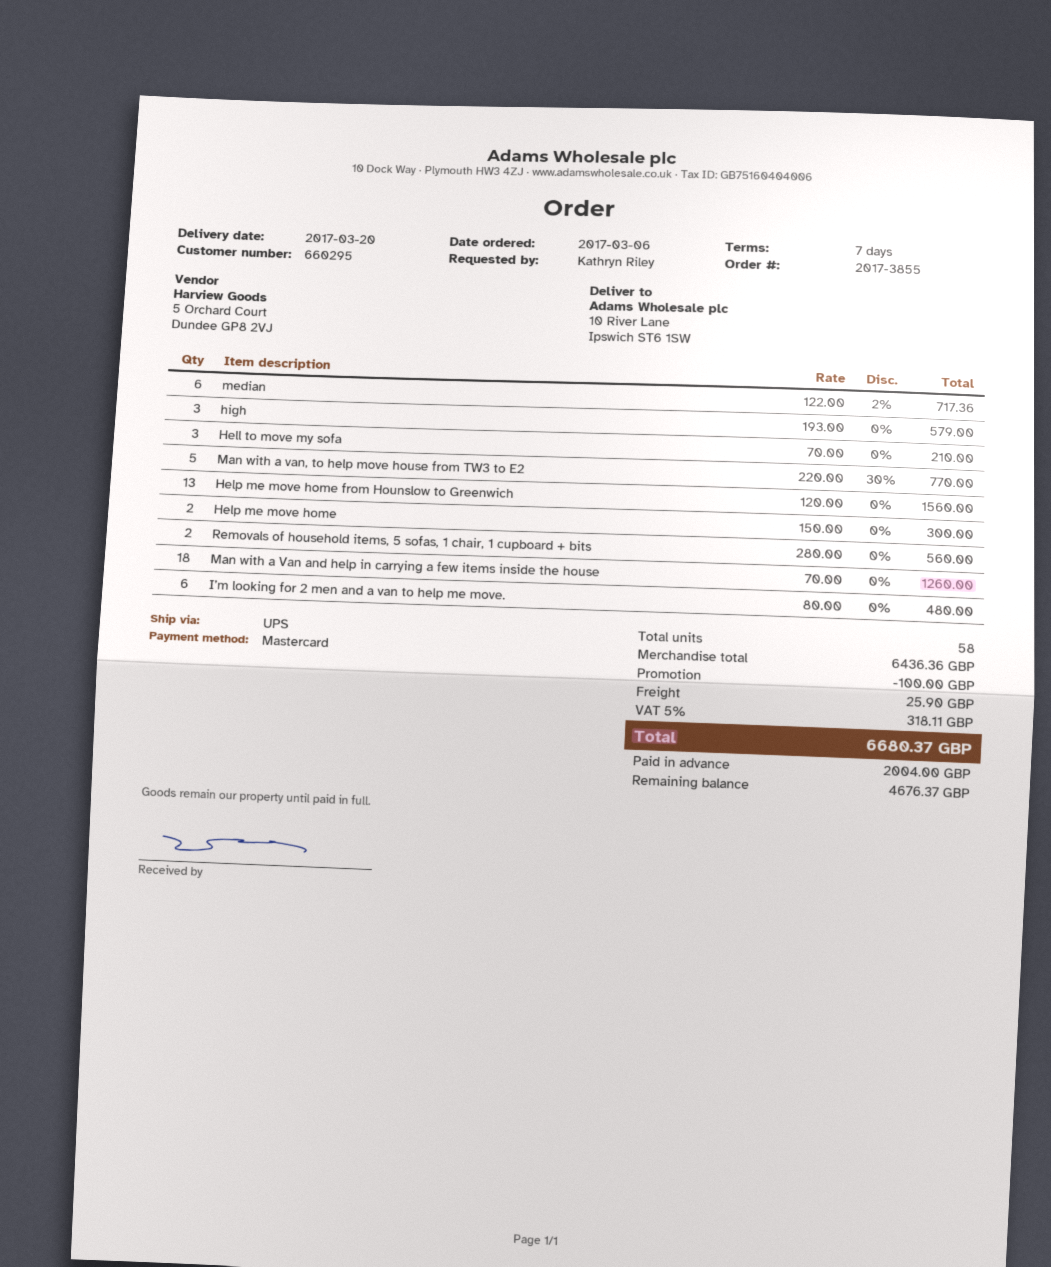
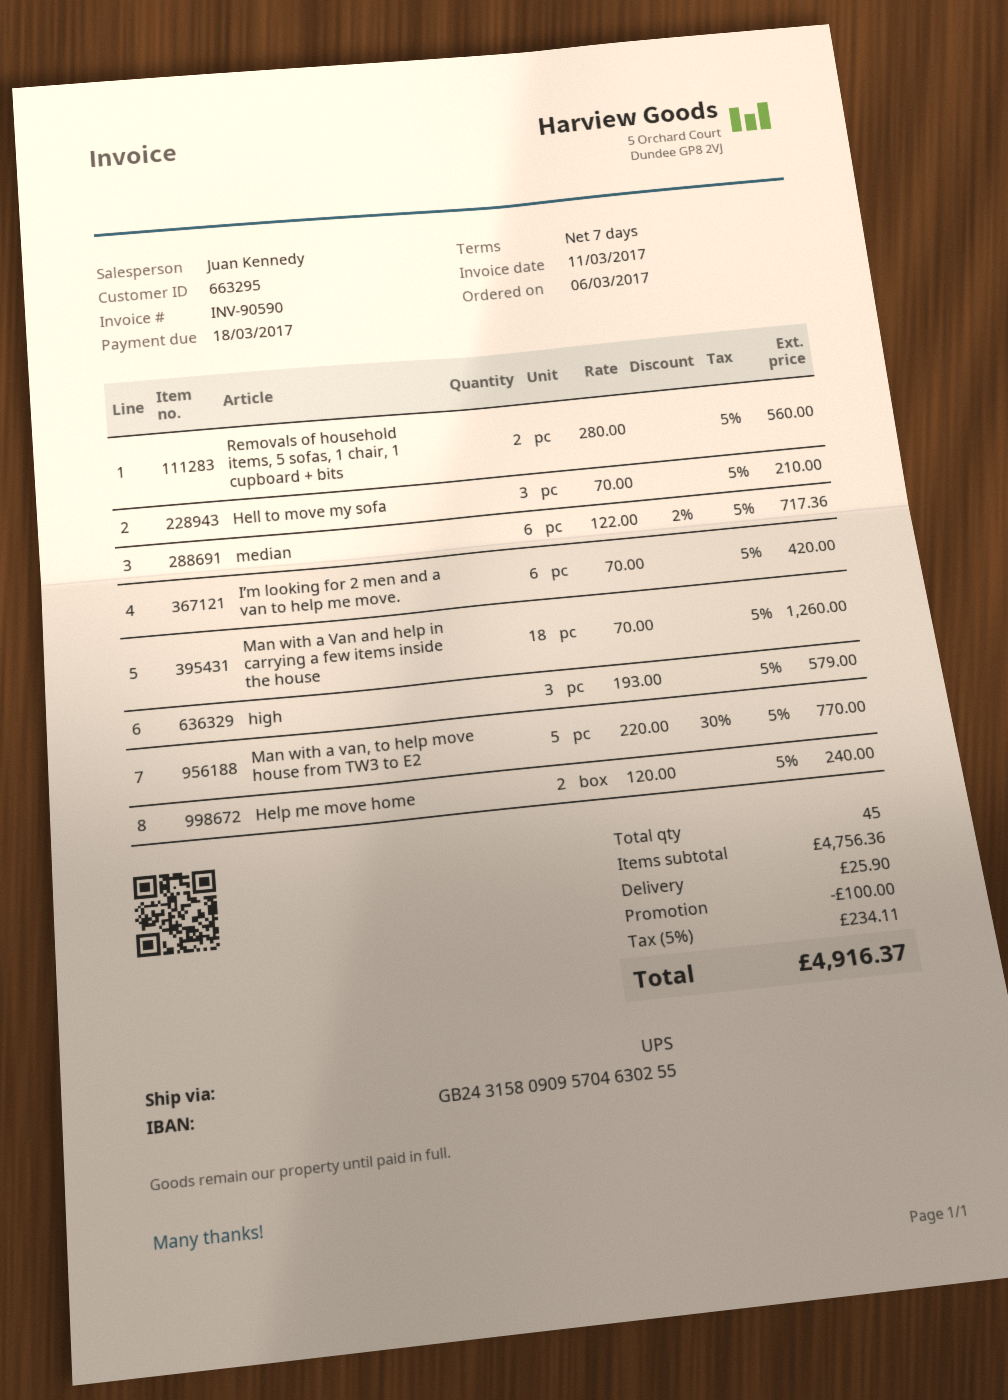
customer number: 660295 -> 663295
Help me move home from Hounslow to Greenwich: 13 x 120.00 = 1560.00 -> none
Help me move home: 2 x 150.00 = 300.00 -> 2 x 120.00 = 240.00
I’m looking for 2 men and a van to help me move.: 6 x 80.00 = 480.00 -> 6 x 70.00 = 420.00
total quantity: 58 -> 45
subtotal: 6436.36 -> 4756.36
tax: 5% = 318.11 -> 5% = 234.11
total: 6680.37 -> 4916.37

